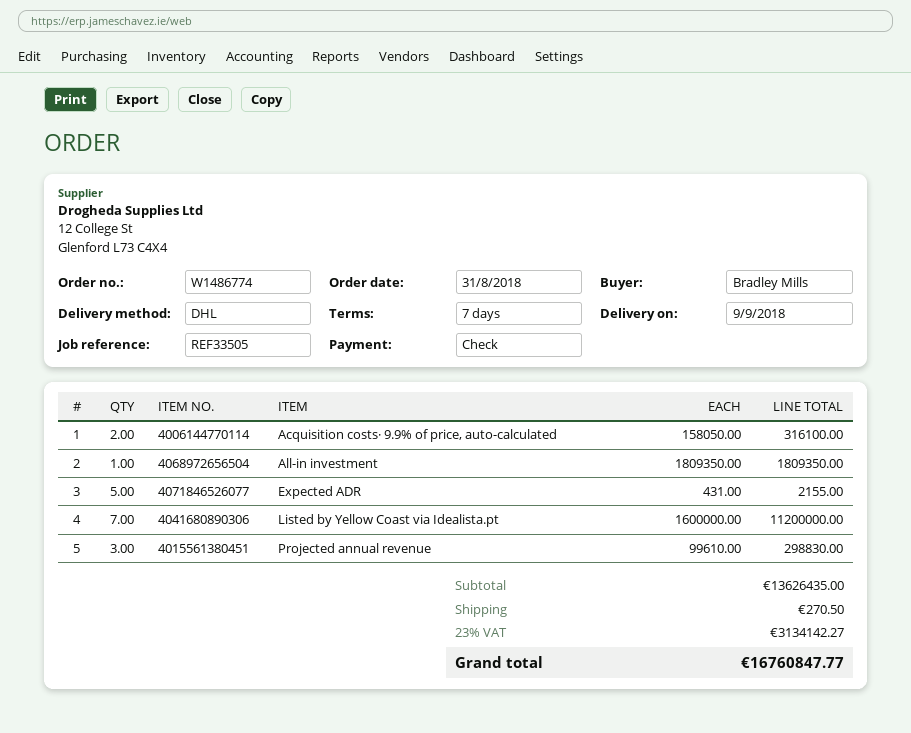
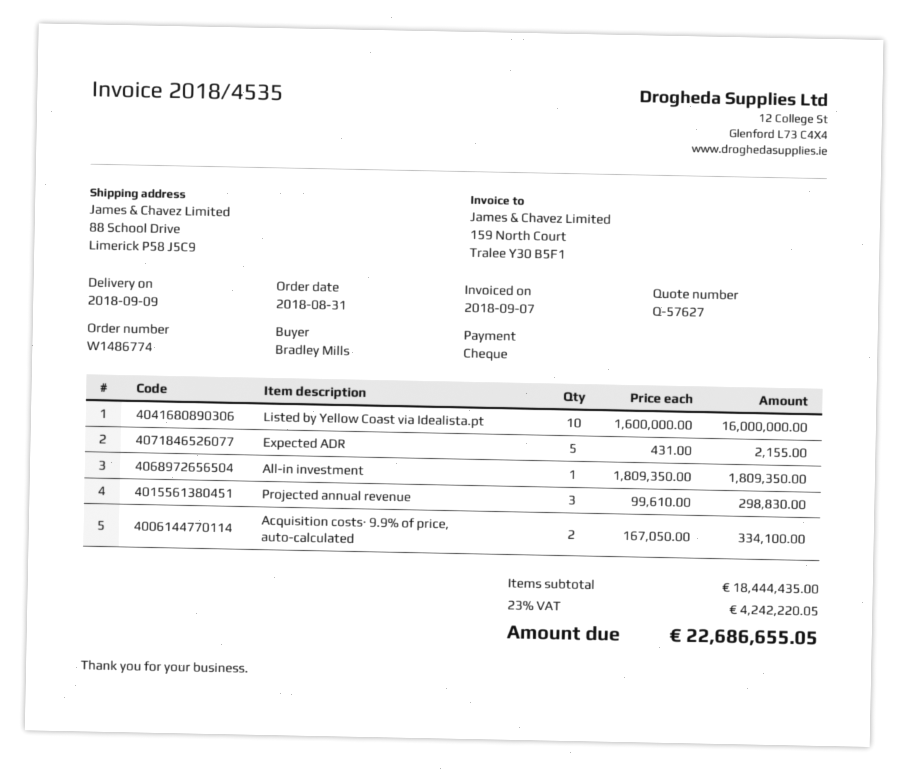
Acquisition costs· 9.9% of price, auto-calculated: 2 x 158050.00 = 316100.00 -> 2 x 167050.00 = 334100.00
Listed by Yellow Coast via Idealista.pt: 7 x 1600000.00 = 11200000.00 -> 10 x 1600000.00 = 16000000.00
subtotal: 13626435.00 -> 18444435.00
shipping: 270.50 -> none
tax: 23% = 3134142.27 -> 23% = 4242220.05
total: 16760847.77 -> 22686655.05

